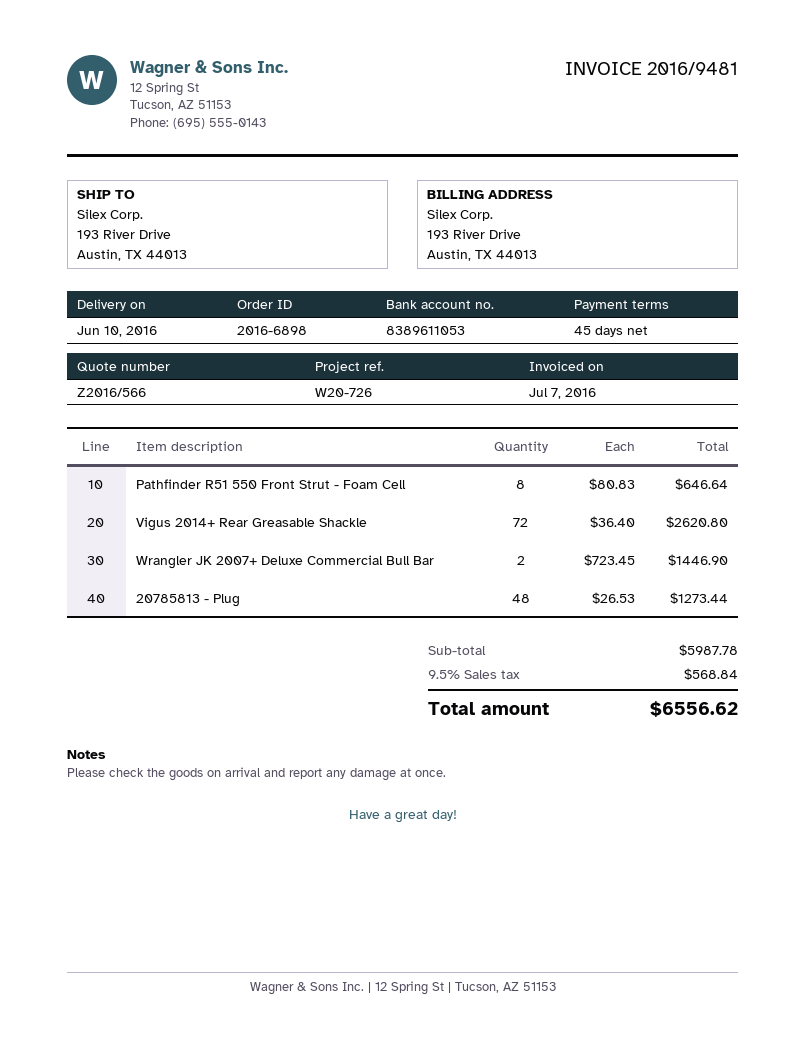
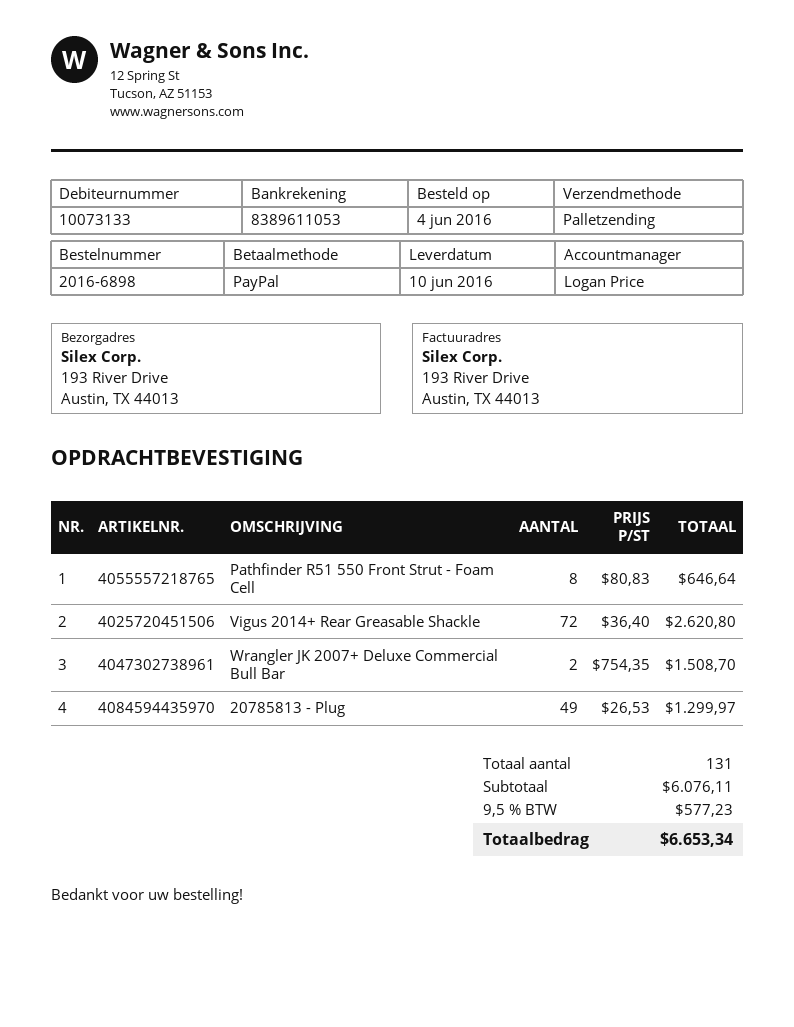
Wrangler JK 2007+ Deluxe Commercial Bull Bar: 2 x 723.45 = 1446.90 -> 2 x 754.35 = 1508.70
20785813 - Plug: 48 x 26.53 = 1273.44 -> 49 x 26.53 = 1299.97
subtotal: 5987.78 -> 6076.11
tax: 9.5% = 568.84 -> 9.5% = 577.23
total: 6556.62 -> 6653.34

